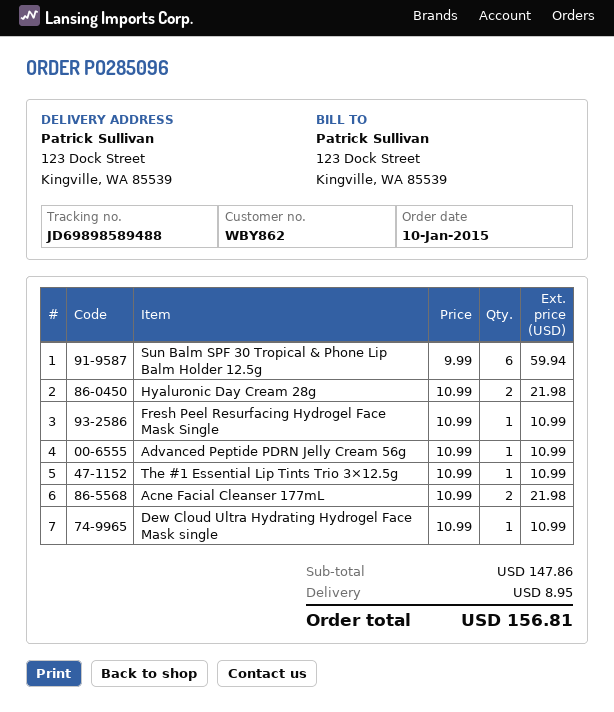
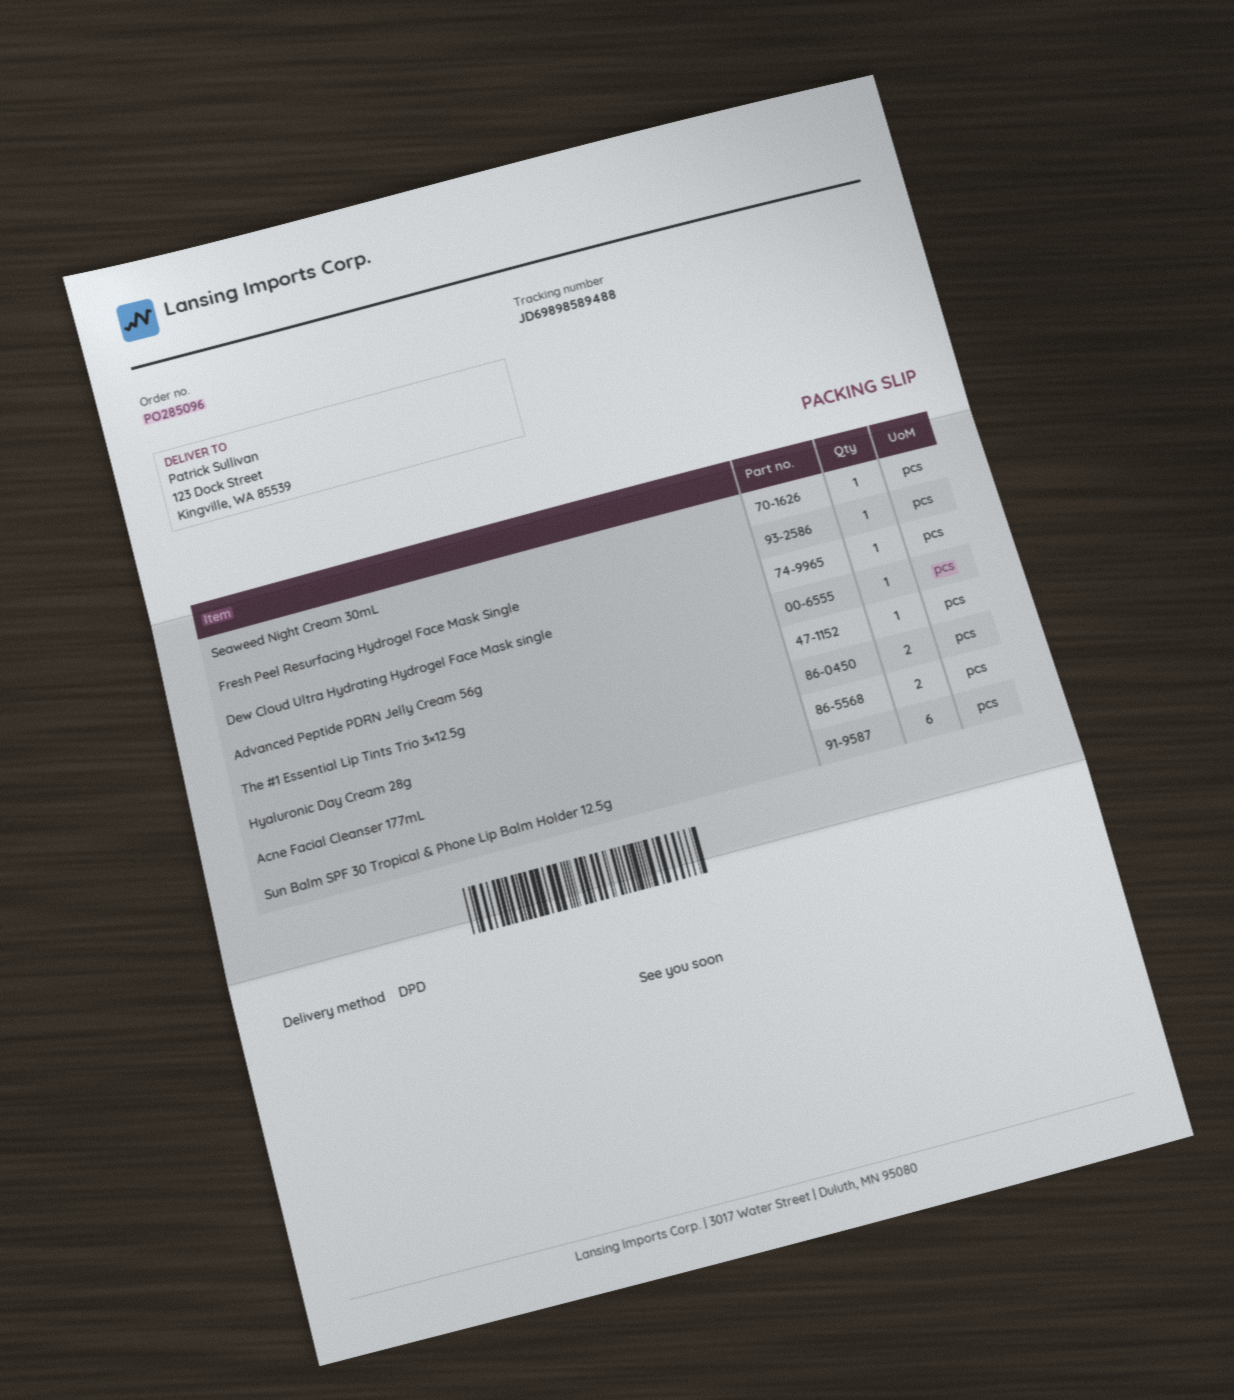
Seaweed Night Cream 30mL: none -> 1

